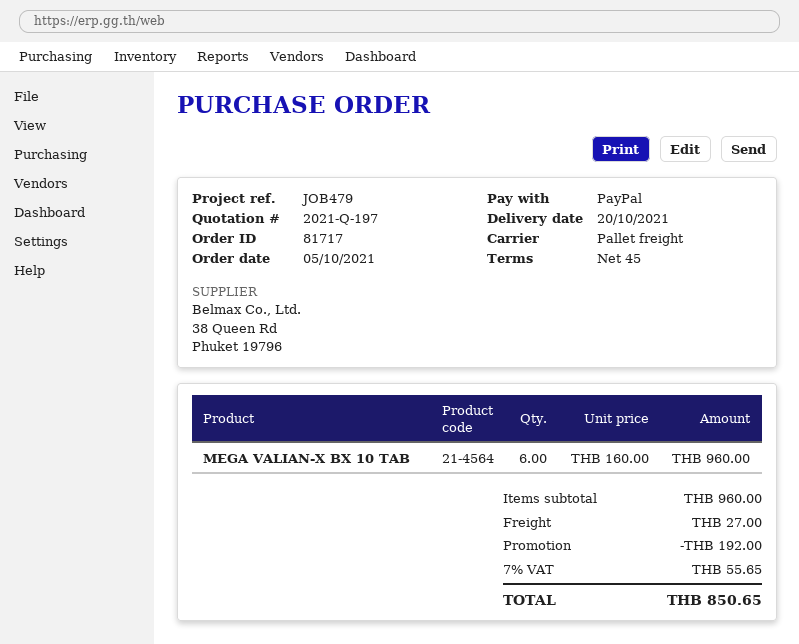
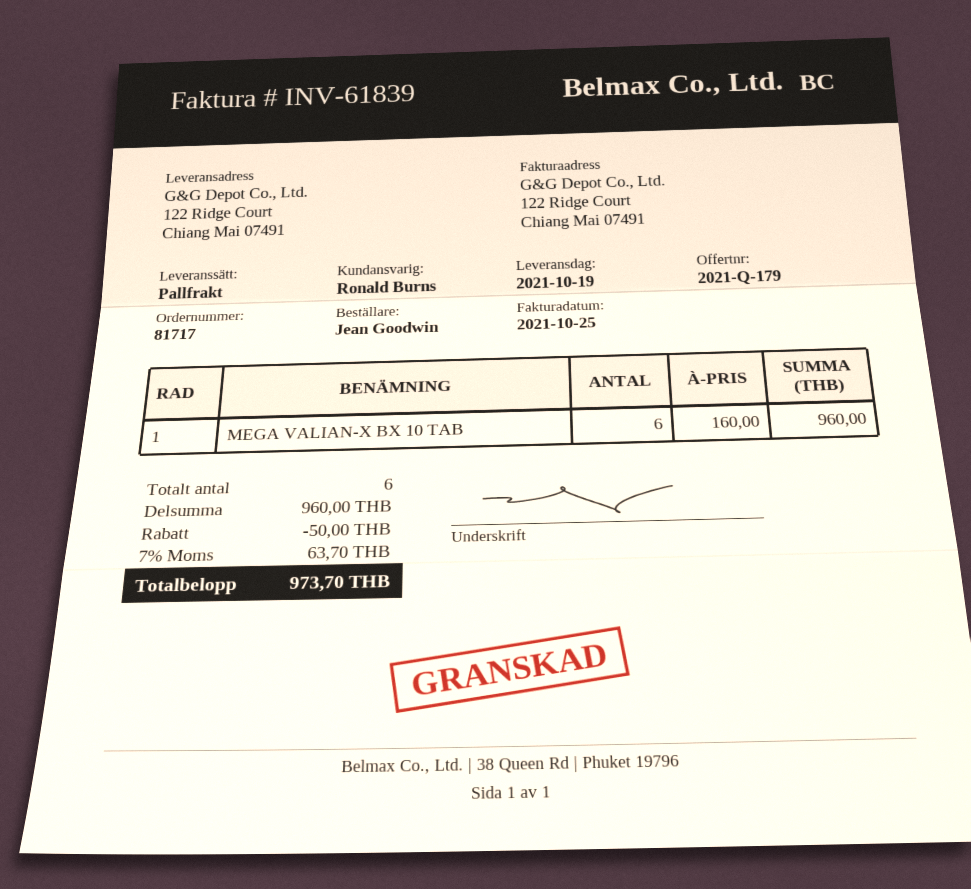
quote number: 2021-Q-197 -> 2021-Q-179
delivery date: 2021-10-20 -> 2021-10-19
discount: 192.00 -> 50.00
shipping: 27.00 -> none
tax: 7% = 55.65 -> 7% = 63.70
total: 850.65 -> 973.70

